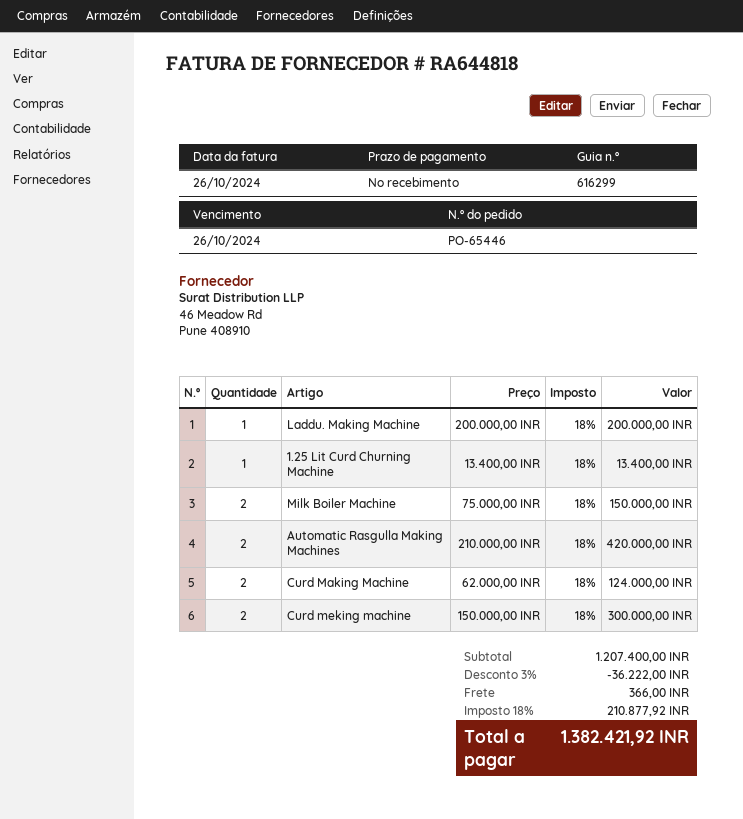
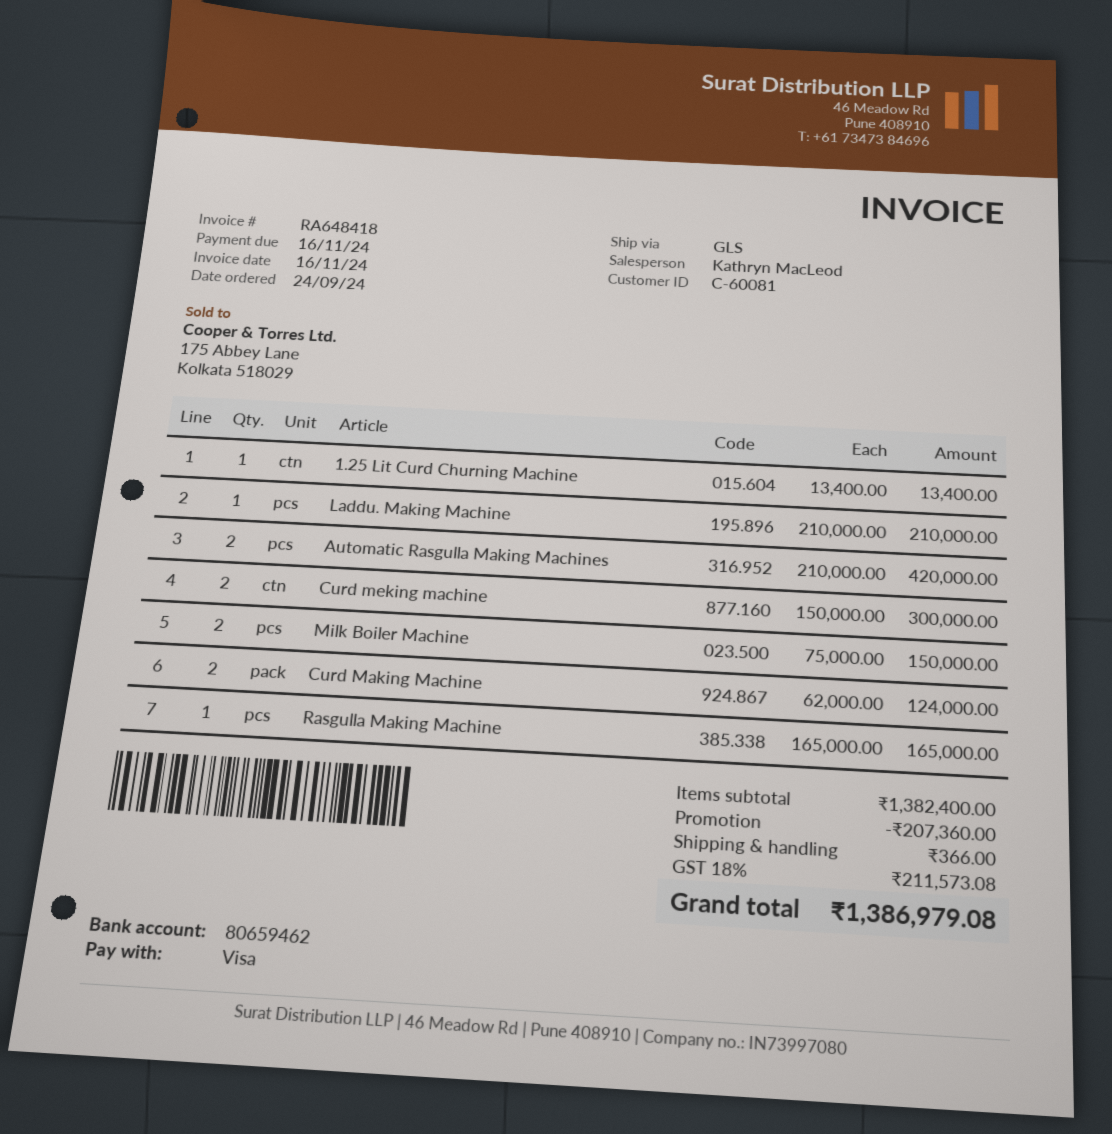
invoice number: RA644818 -> RA648418
invoice date: 2024-10-26 -> 2024-11-16
due date: 2024-10-26 -> 2024-11-16
Laddu. Making Machine: 1 x 200000.00 = 200000.00 -> 1 x 210000.00 = 210000.00
Rasgulla Making Machine: none -> 1 x 165000.00 = 165000.00
subtotal: 1207400.00 -> 1382400.00
discount: 36222.00 -> 207360.00
tax: 18% = 210877.92 -> 18% = 211573.08
total: 1382421.92 -> 1386979.08

